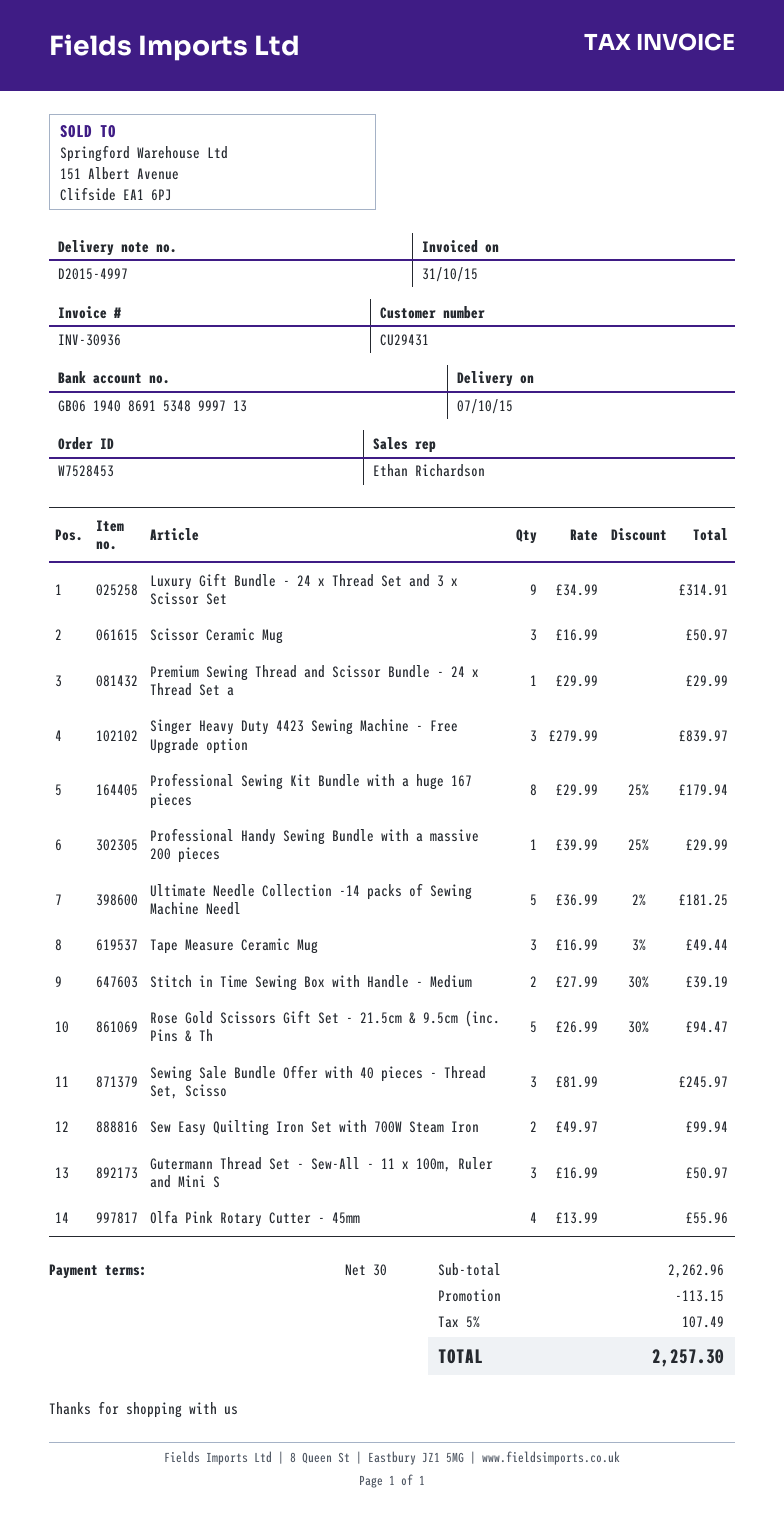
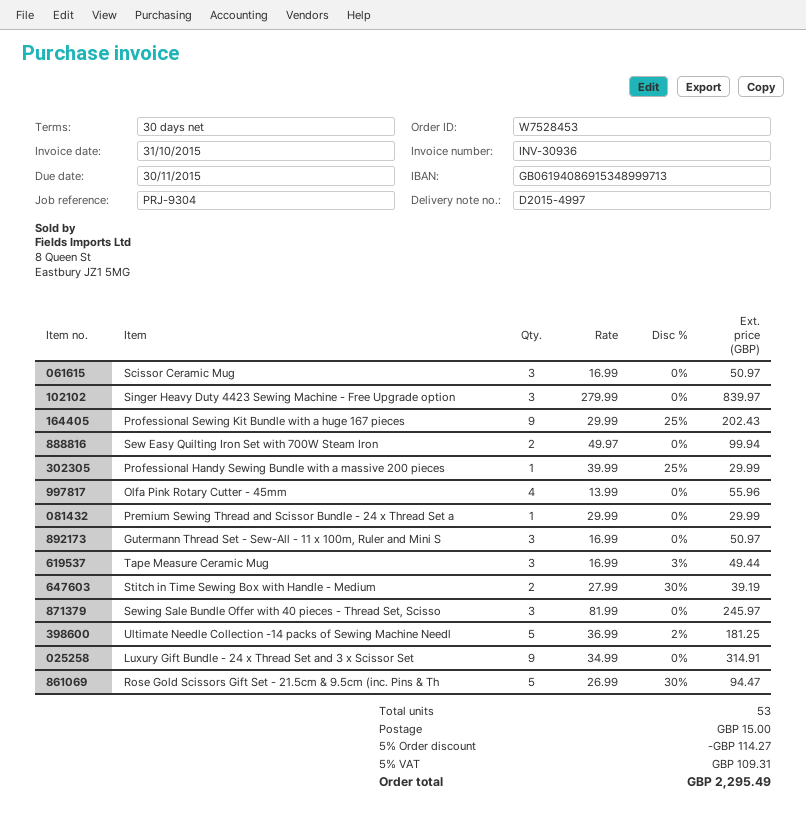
Professional Sewing Kit Bundle with a huge 167 pieces: 8 x 29.99 - 25% = 179.94 -> 9 x 29.99 - 25% = 202.43
discount: 113.15 -> 114.27
shipping: none -> 15.00
tax: 5% = 107.49 -> 5% = 109.31
total: 2257.30 -> 2295.49

